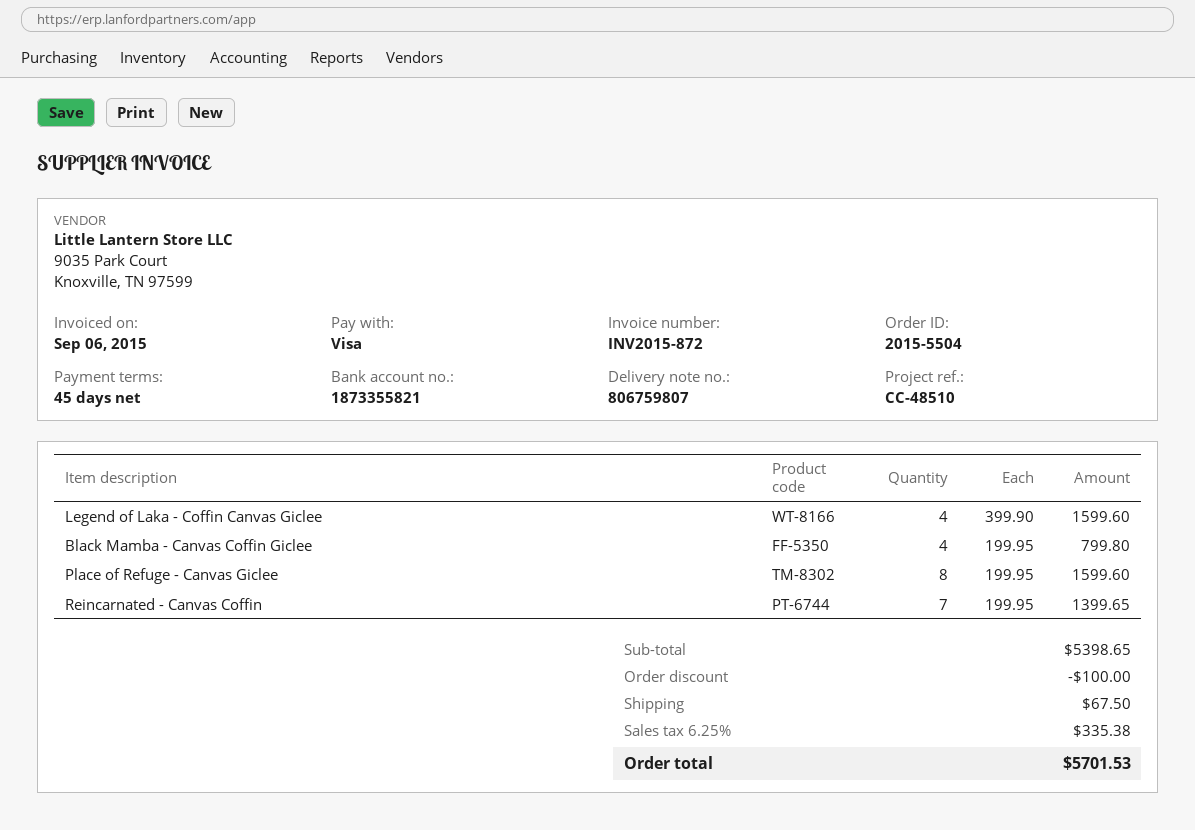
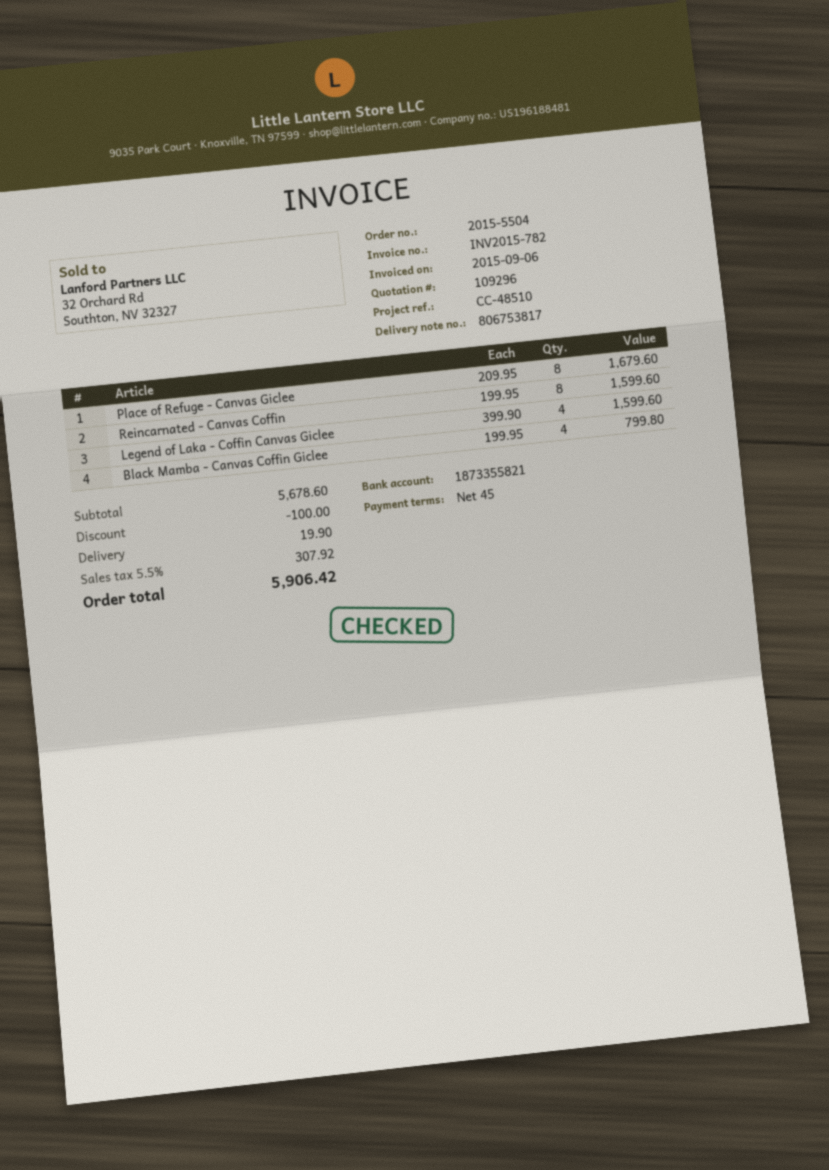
delivery note number: 806759807 -> 806753817
invoice number: INV2015-872 -> INV2015-782
Place of Refuge - Canvas Giclee: 8 x 199.95 = 1599.60 -> 8 x 209.95 = 1679.60
Reincarnated - Canvas Coffin: 7 x 199.95 = 1399.65 -> 8 x 199.95 = 1599.60
subtotal: 5398.65 -> 5678.60
shipping: 67.50 -> 19.90
tax: 6.25% = 335.38 -> 5.5% = 307.92
total: 5701.53 -> 5906.42

